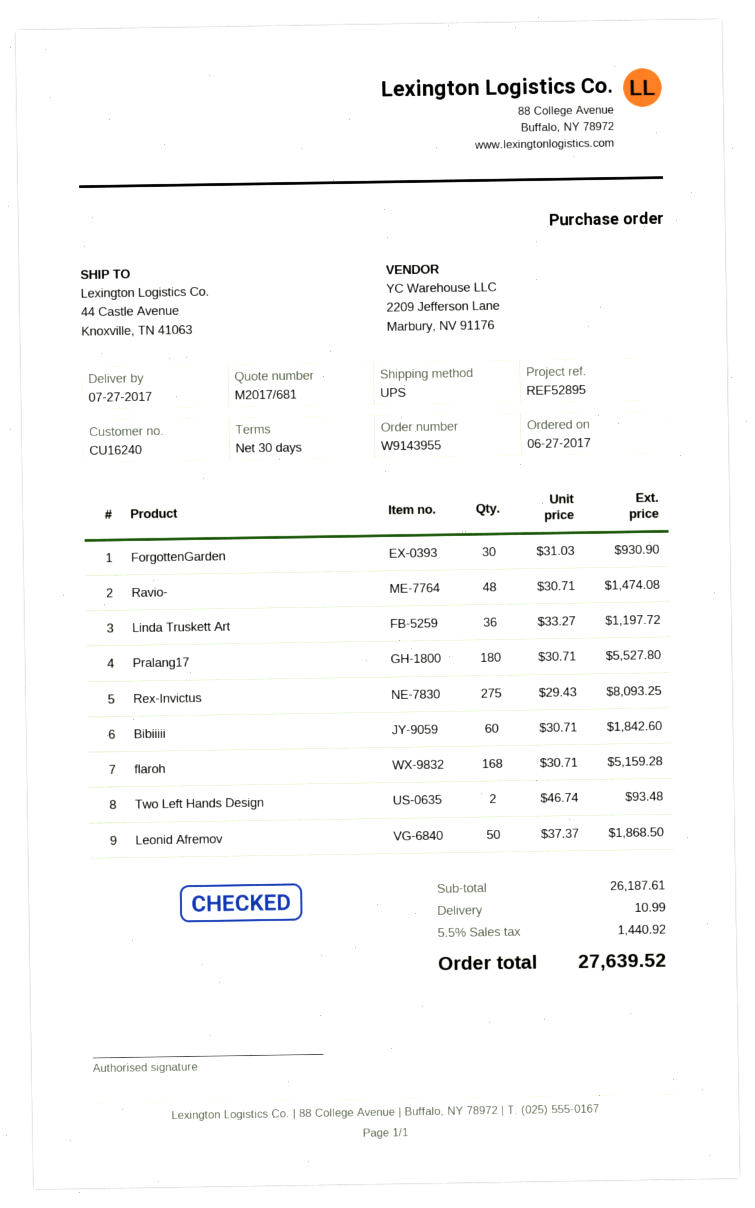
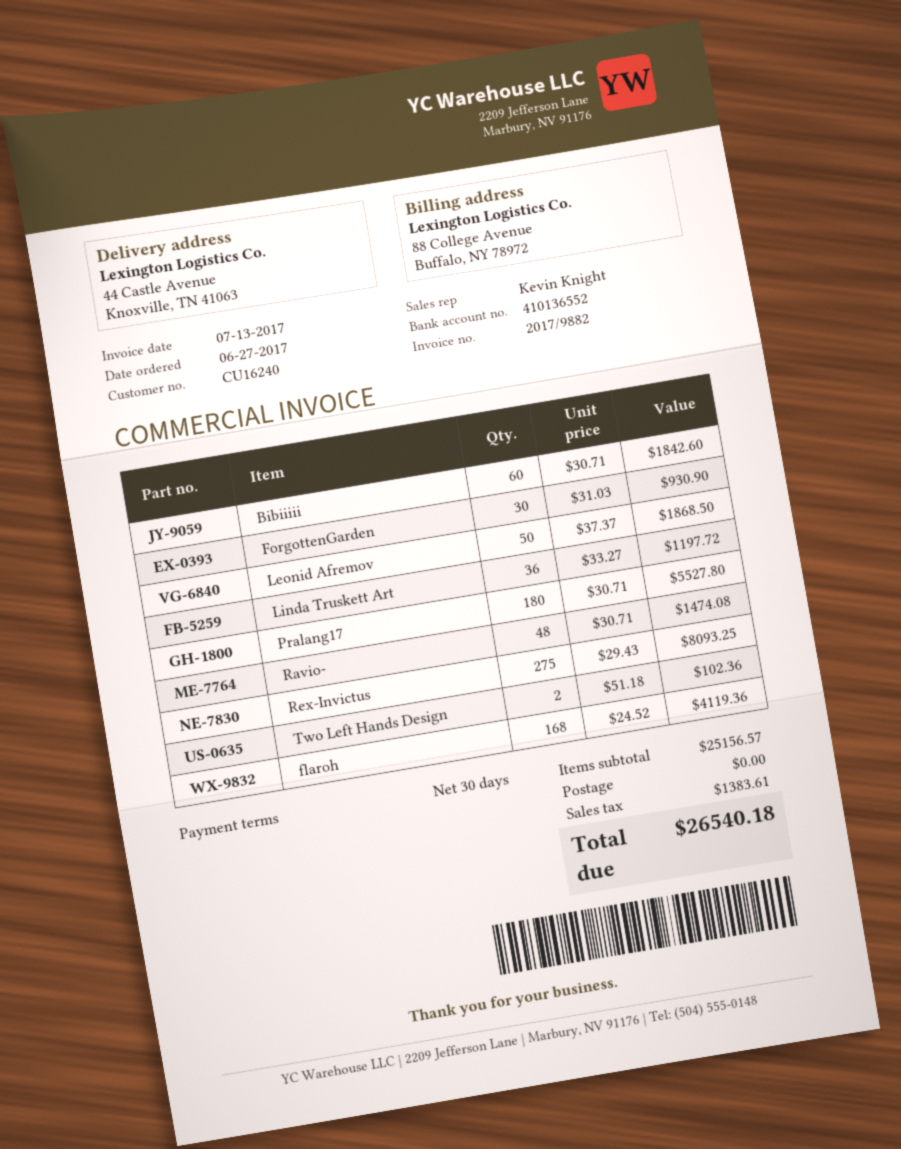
flaroh: 168 x 30.71 = 5159.28 -> 168 x 24.52 = 4119.36
Two Left Hands Design: 2 x 46.74 = 93.48 -> 2 x 51.18 = 102.36
subtotal: 26187.61 -> 25156.57
shipping: 10.99 -> 0.00
tax: 1440.92 -> 1383.61
total: 27639.52 -> 26540.18

